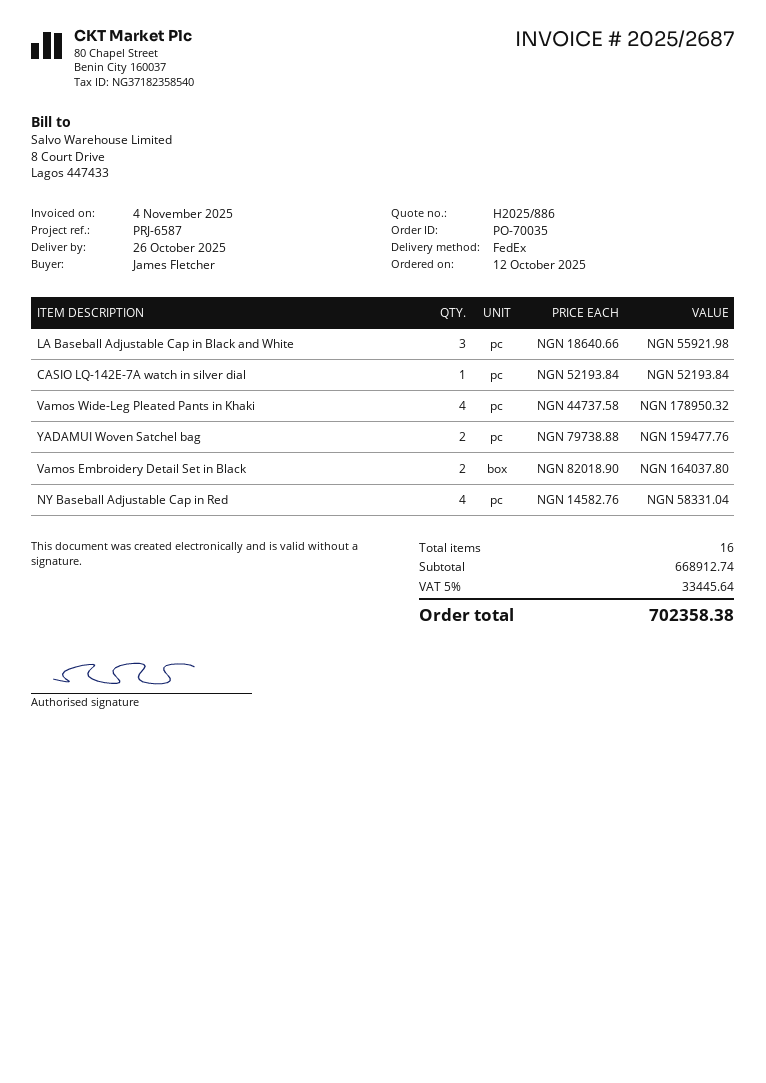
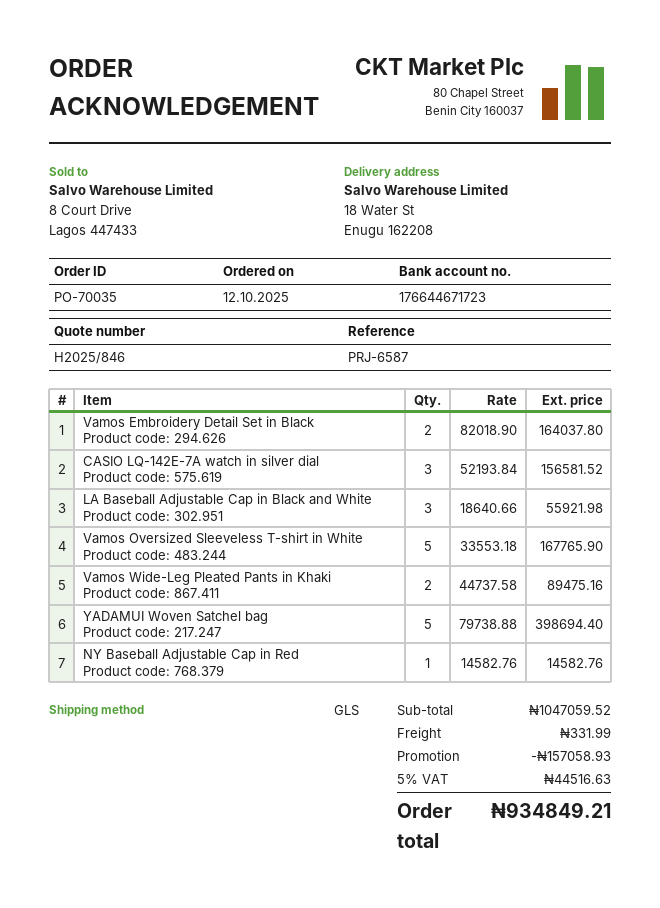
quote number: H2025/886 -> H2025/846
shipping method: FedEx -> GLS
CASIO LQ-142E-7A watch in silver dial: 1 x 52193.84 = 52193.84 -> 3 x 52193.84 = 156581.52
Vamos Wide-Leg Pleated Pants in Khaki: 4 x 44737.58 = 178950.32 -> 2 x 44737.58 = 89475.16
YADAMUI Woven Satchel bag: 2 x 79738.88 = 159477.76 -> 5 x 79738.88 = 398694.40
NY Baseball Adjustable Cap in Red: 4 x 14582.76 = 58331.04 -> 1 x 14582.76 = 14582.76
Vamos Oversized Sleeveless T-shirt in White: none -> 5 x 33553.18 = 167765.90
subtotal: 668912.74 -> 1047059.52
discount: none -> 157058.93
shipping: none -> 331.99
tax: 5% = 33445.64 -> 5% = 44516.63
total: 702358.38 -> 934849.21

